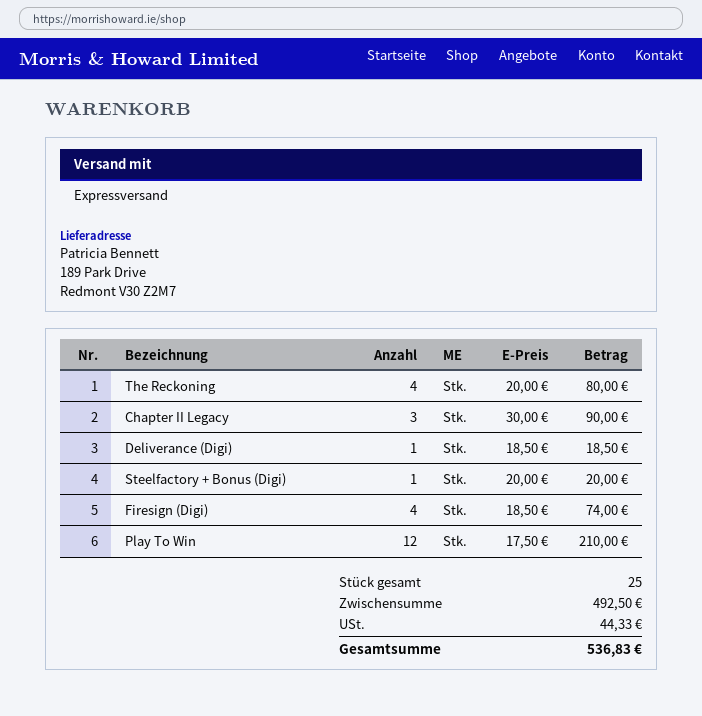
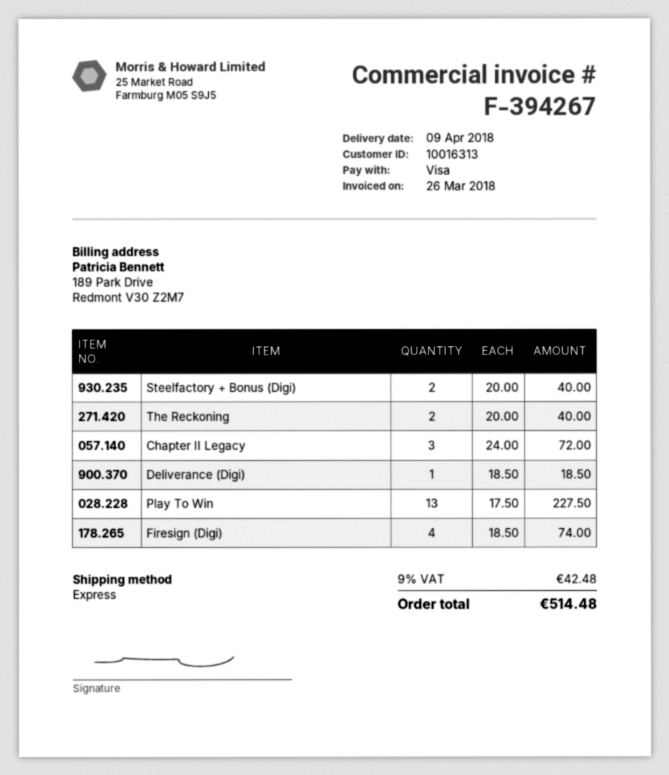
The Reckoning: 4 x 20.00 = 80.00 -> 2 x 20.00 = 40.00
Chapter II Legacy: 3 x 30.00 = 90.00 -> 3 x 24.00 = 72.00
Steelfactory + Bonus (Digi): 1 x 20.00 = 20.00 -> 2 x 20.00 = 40.00
Play To Win: 12 x 17.50 = 210.00 -> 13 x 17.50 = 227.50
tax: 44.33 -> 42.48
total: 536.83 -> 514.48

